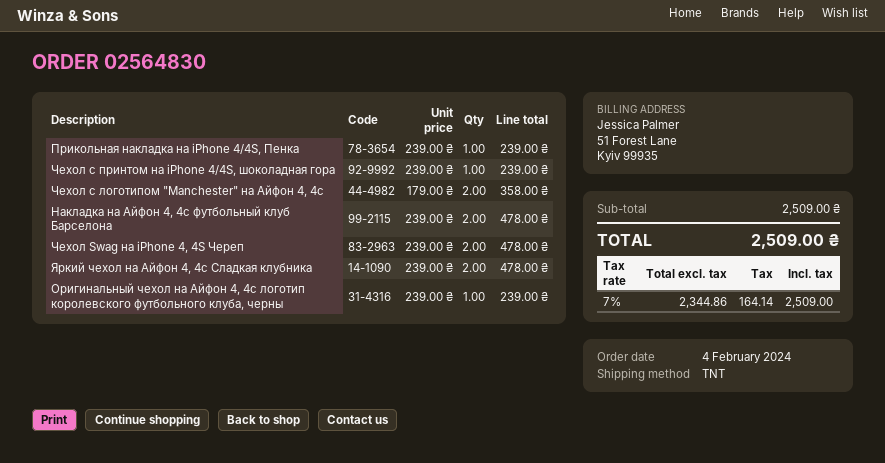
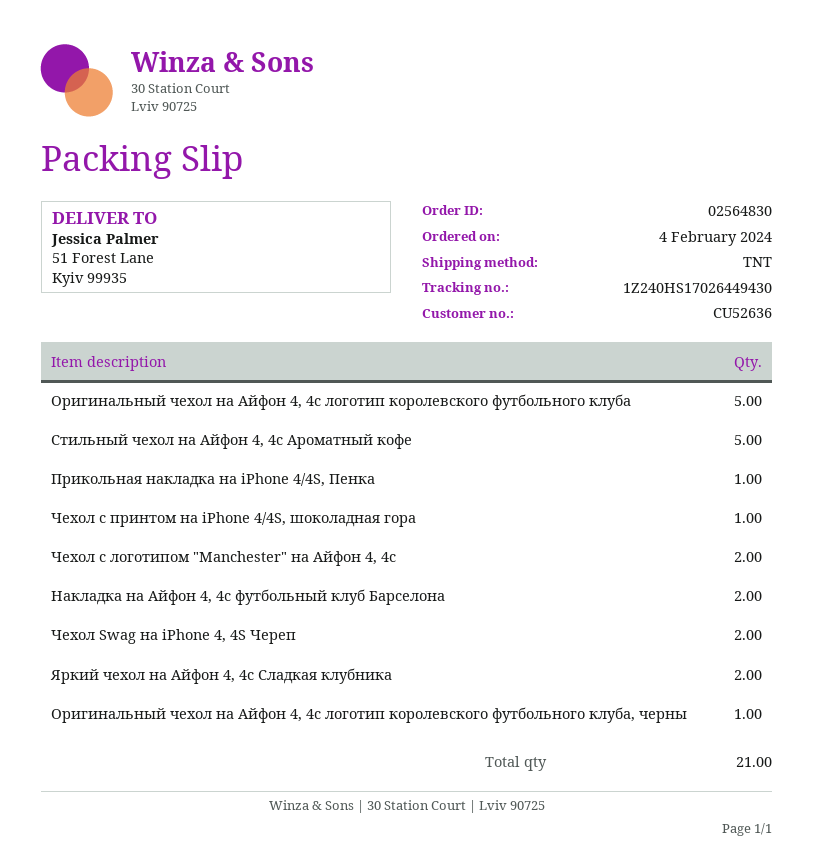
Оригинальный чехол на Айфон 4, 4с логотип королевского футбольного клуба: none -> 5
Стильный чехол на Айфон 4, 4с Ароматный кофе: none -> 5

